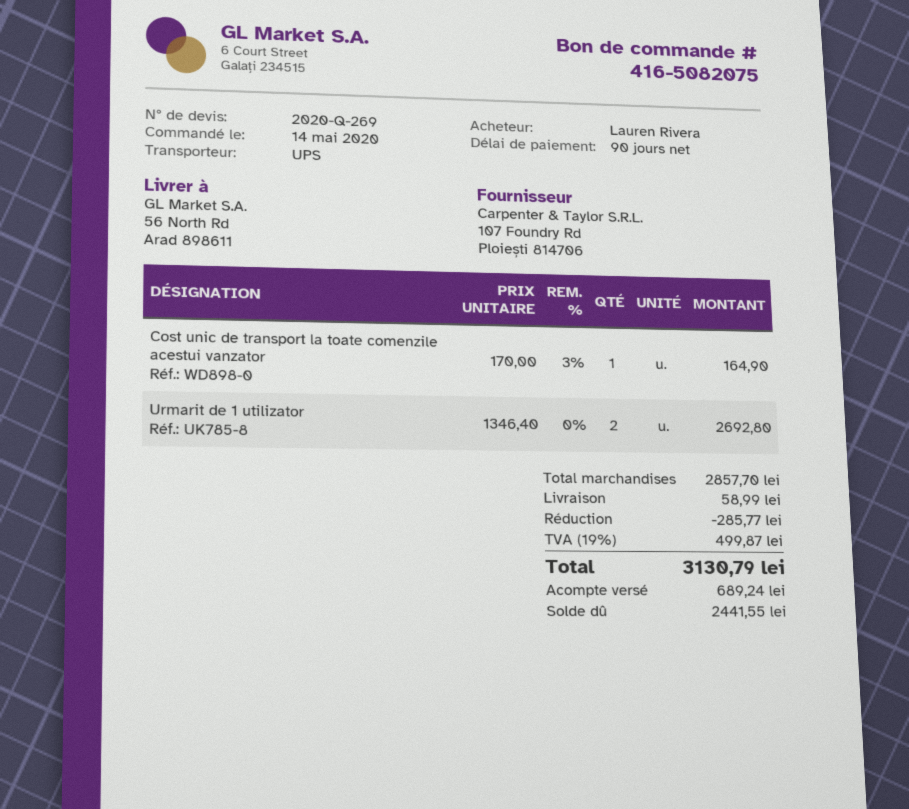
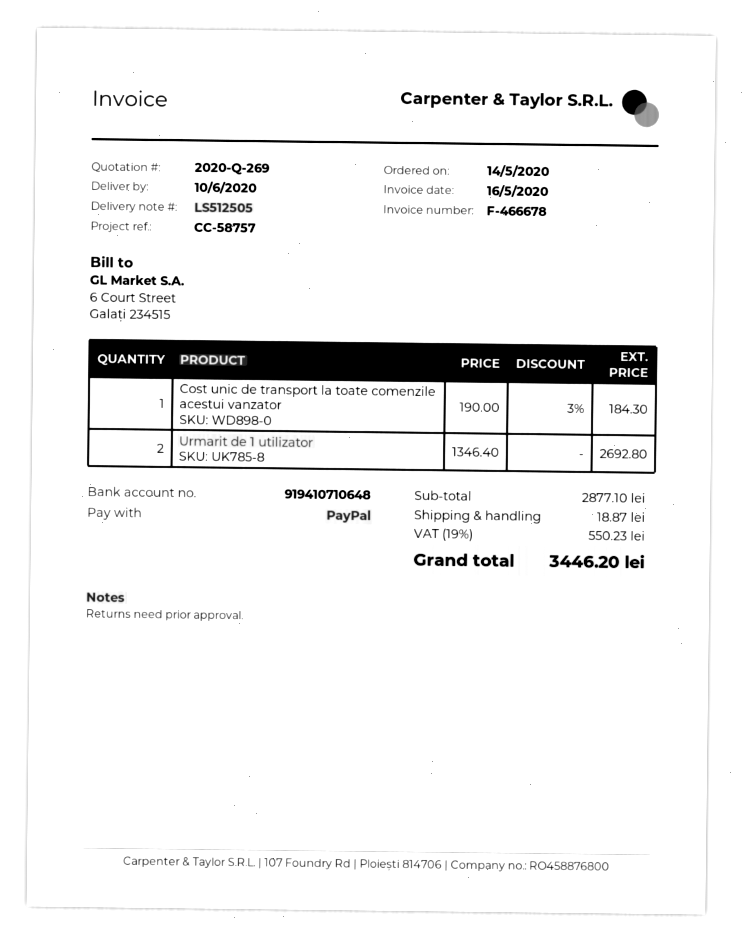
Cost unic de transport la toate comenzile acestui vanzator: 1 x 170.00 - 3% = 164.90 -> 1 x 190.00 - 3% = 184.30
subtotal: 2857.70 -> 2877.10
discount: 285.77 -> none
shipping: 58.99 -> 18.87
tax: 19% = 499.87 -> 19% = 550.23
total: 3130.79 -> 3446.20

